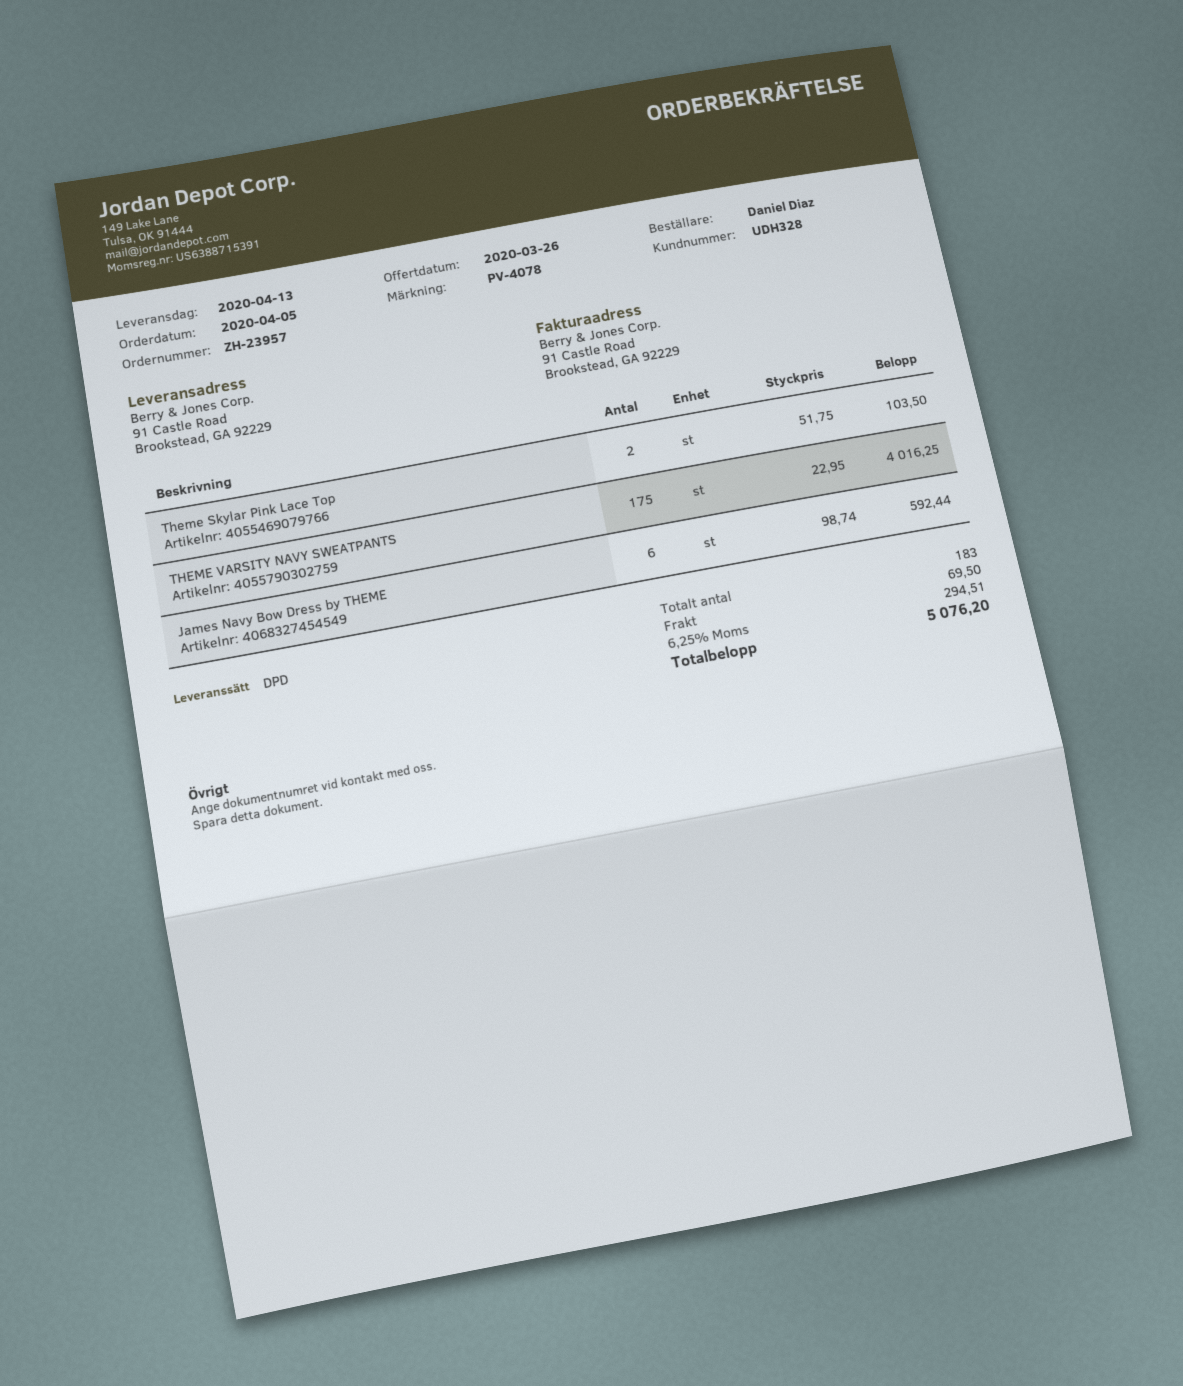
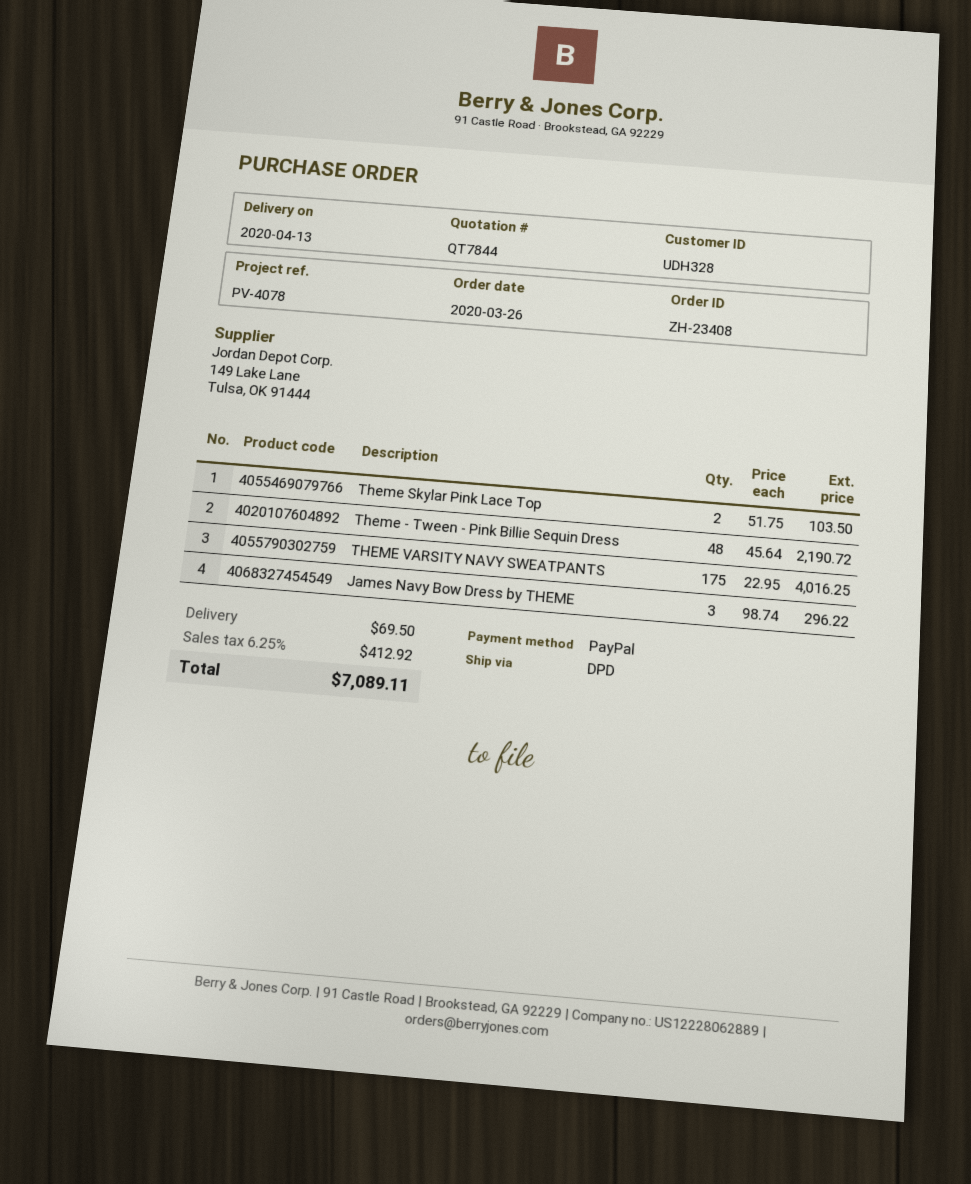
order number: ZH-23957 -> ZH-23408
order date: 2020-04-05 -> 2020-03-26
James Navy Bow Dress by THEME: 6 x 98.74 = 592.44 -> 3 x 98.74 = 296.22
Theme - Tween - Pink Billie Sequin Dress: none -> 48 x 45.64 = 2190.72
tax: 6.25% = 294.51 -> 6.25% = 412.92
total: 5076.20 -> 7089.11

